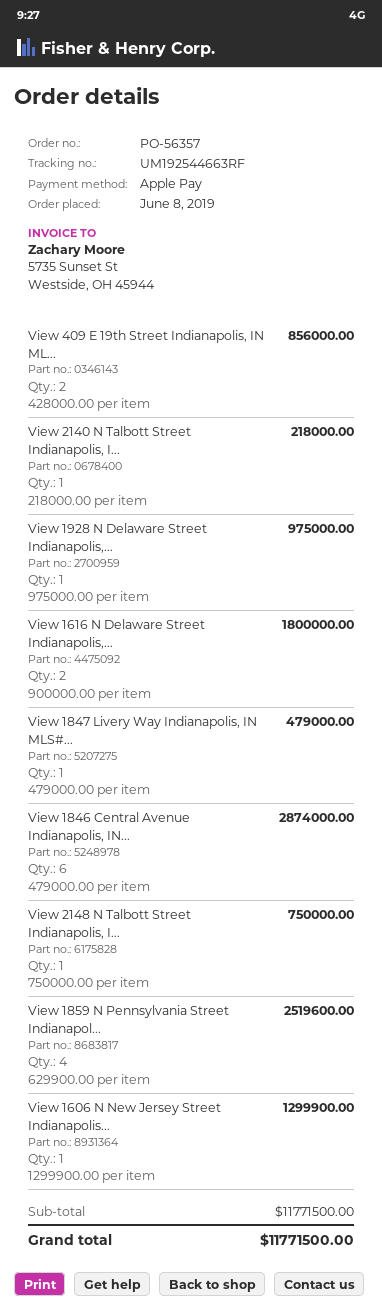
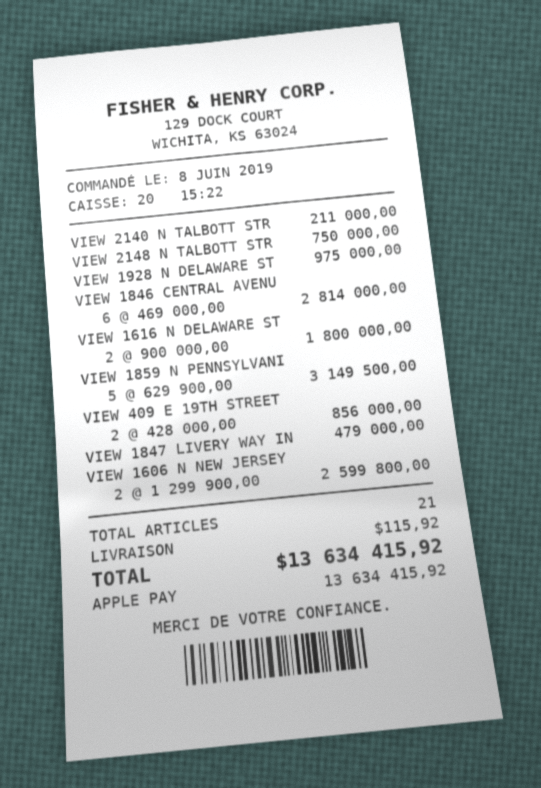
View 2140 N Talbott Street Indianapolis, I...: 1 x 218000.00 = 218000.00 -> 1 x 211000.00 = 211000.00
View 1846 Central Avenue Indianapolis, IN...: 6 x 479000.00 = 2874000.00 -> 6 x 469000.00 = 2814000.00
View 1859 N Pennsylvania Street Indianapol...: 4 x 629900.00 = 2519600.00 -> 5 x 629900.00 = 3149500.00
View 1606 N New Jersey Street Indianapolis...: 1 x 1299900.00 = 1299900.00 -> 2 x 1299900.00 = 2599800.00
shipping: none -> 115.92
total: 11771500.00 -> 13634415.92

